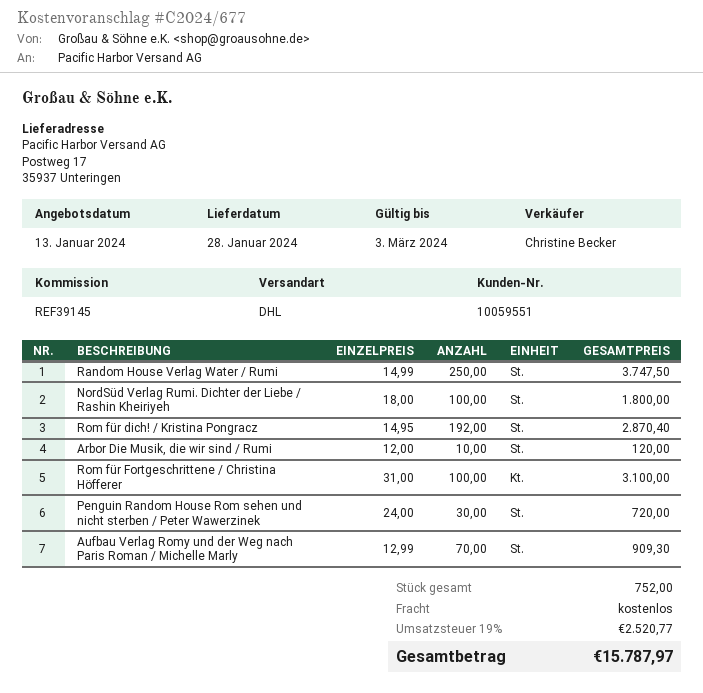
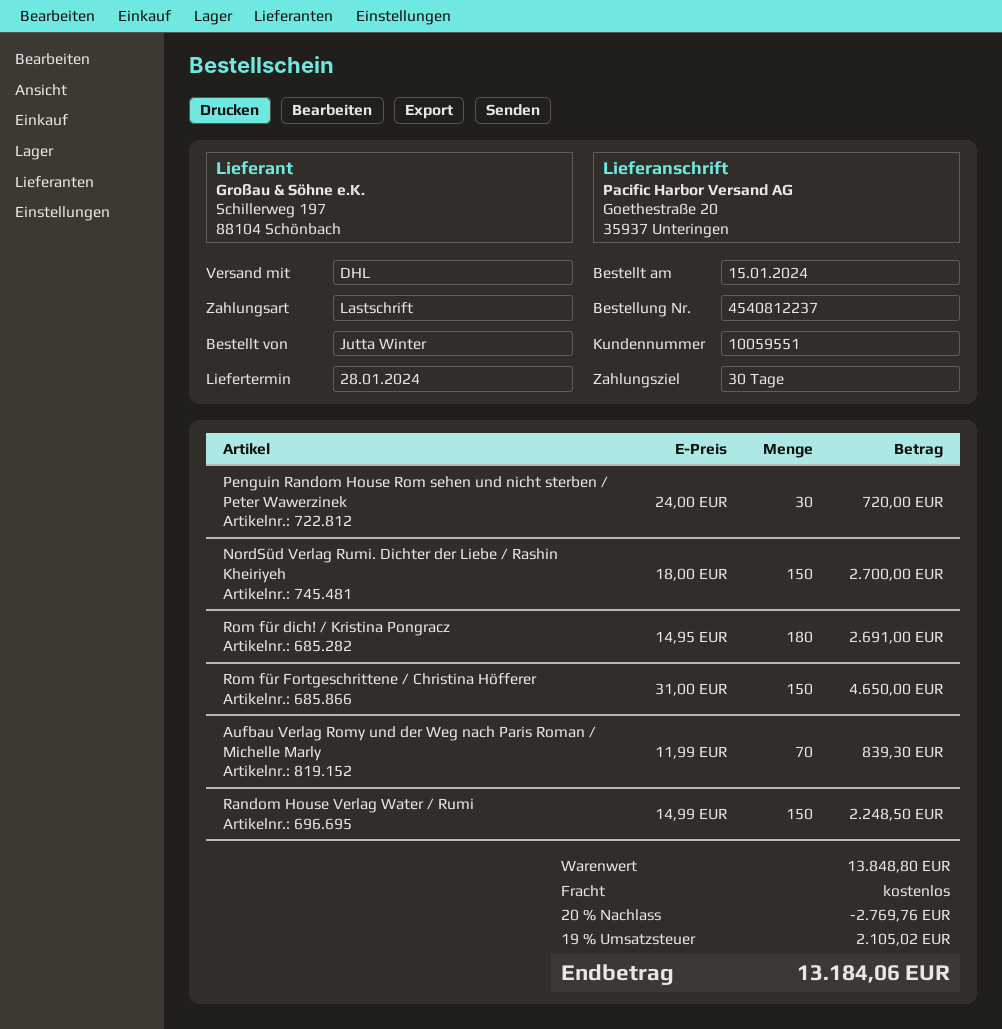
ship to: Postweg 17, 35937 Unteringen -> Goethestraße 20, 35937 Unteringen
Random House Verlag Water / Rumi: 250 x 14.99 = 3747.50 -> 150 x 14.99 = 2248.50
NordSüd Verlag Rumi. Dichter der Liebe / Rashin Kheiriyeh: 100 x 18.00 = 1800.00 -> 150 x 18.00 = 2700.00
Rom für dich! / Kristina Pongracz: 192 x 14.95 = 2870.40 -> 180 x 14.95 = 2691.00
Arbor Die Musik, die wir sind / Rumi: 10 x 12.00 = 120.00 -> none
Rom für Fortgeschrittene / Christina Höfferer: 100 x 31.00 = 3100.00 -> 150 x 31.00 = 4650.00
Aufbau Verlag Romy und der Weg nach Paris Roman / Michelle Marly: 70 x 12.99 = 909.30 -> 70 x 11.99 = 839.30
discount: none -> 20% = 2769.76
tax: 19% = 2520.77 -> 19% = 2105.02
total: 15787.97 -> 13184.06

